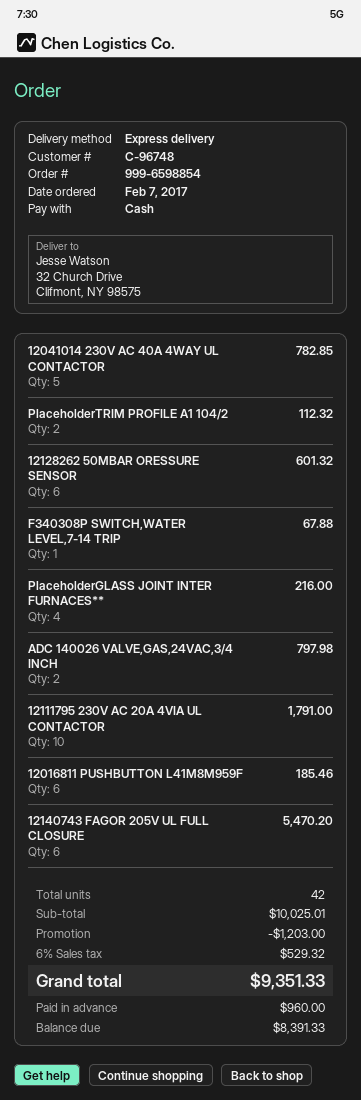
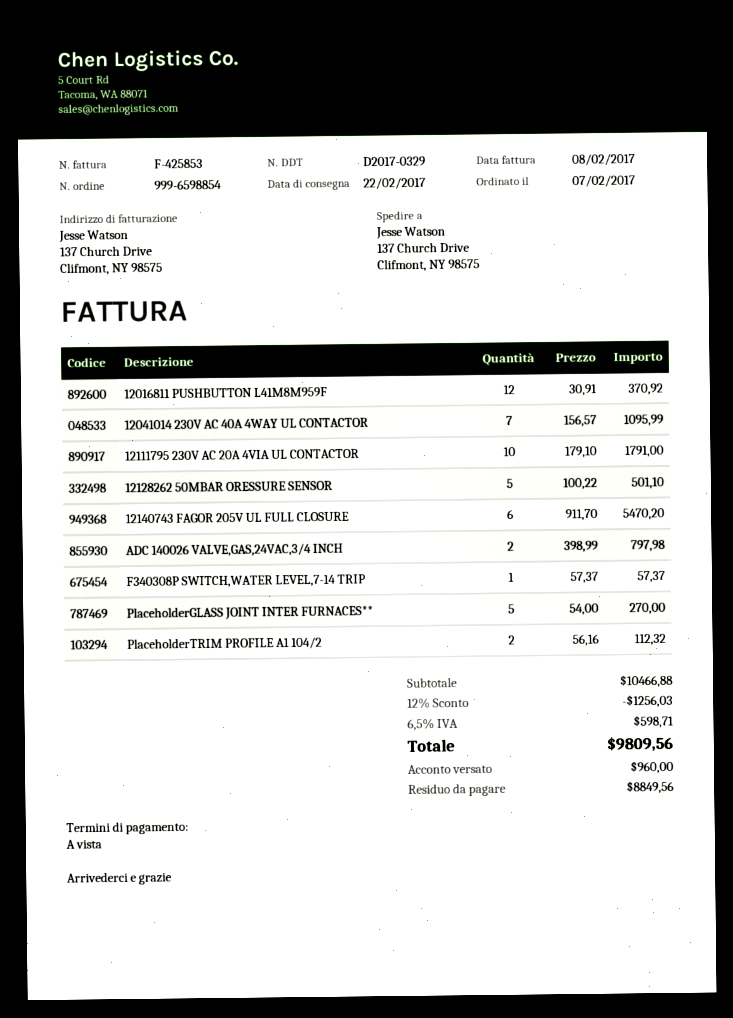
ship to: 32 Church Drive, Clifmont, NY 98575 -> 137 Church Drive, Clifmont, NY 98575
12041014 230V AC 40A 4WAY UL CONTACTOR: 5 for 782.85 -> 7 for 1095.99
12128262 50MBAR ORESSURE SENSOR: 6 for 601.32 -> 5 for 501.10
F340308P SWITCH,WATER LEVEL,7-14 TRIP: 1 for 67.88 -> 1 for 57.37
PlaceholderGLASS JOINT INTER FURNACES**: 4 for 216.00 -> 5 for 270.00
12016811 PUSHBUTTON L41M8M959F: 6 for 185.46 -> 12 for 370.92
subtotal: 10025.01 -> 10466.88
discount: 1203.00 -> 1256.03
tax: 6% = 529.32 -> 6.5% = 598.71
total: 9351.33 -> 9809.56
balance: 8391.33 -> 8849.56

